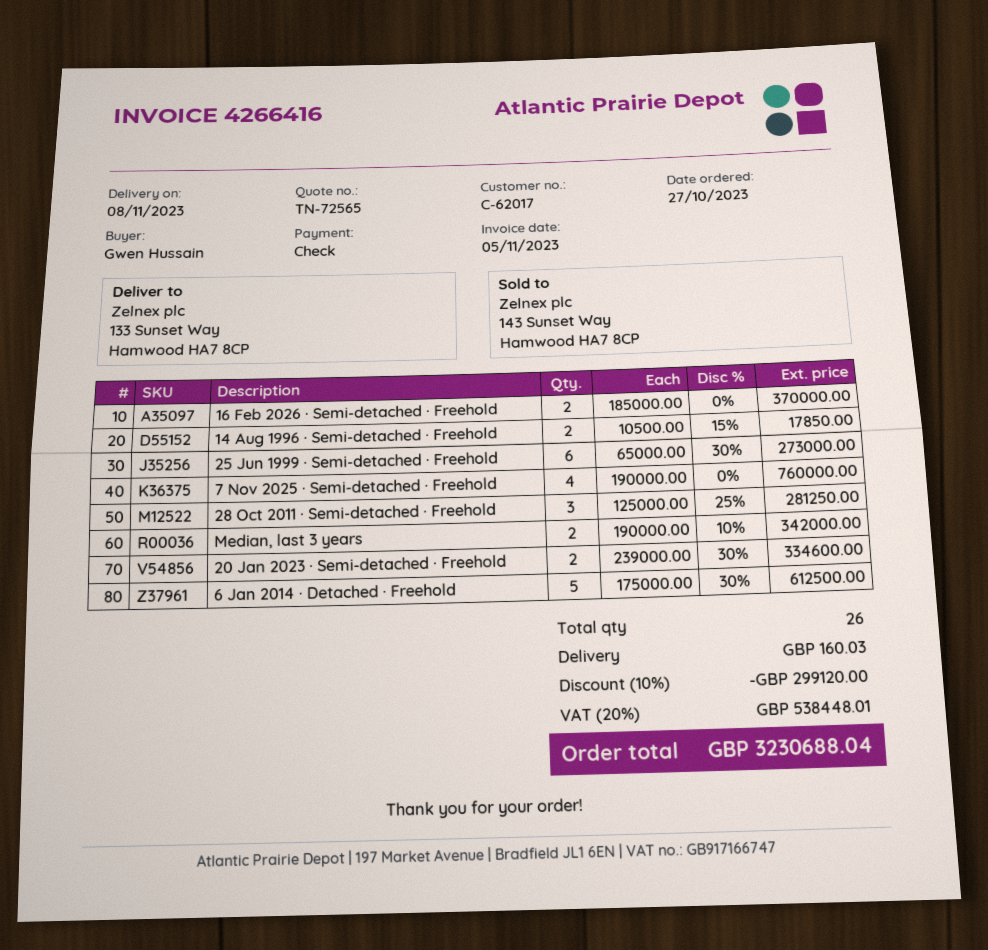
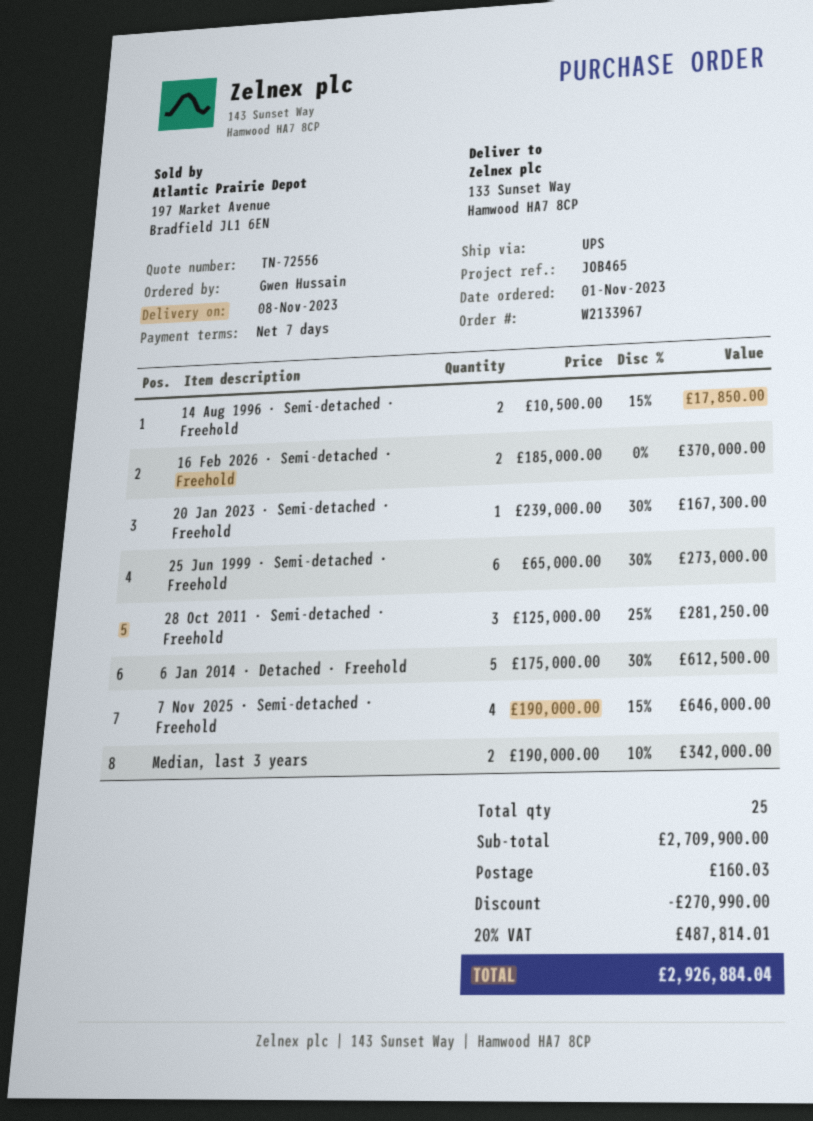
quote number: TN-72565 -> TN-72556
order date: 2023-10-27 -> 2023-11-01
7 Nov 2025 · Semi-detached · Freehold: 4 x 190000.00 = 760000.00 -> 4 x 190000.00 - 15% = 646000.00
20 Jan 2023 · Semi-detached · Freehold: 2 x 239000.00 - 30% = 334600.00 -> 1 x 239000.00 - 30% = 167300.00
total quantity: 26 -> 25
discount: 299120.00 -> 270990.00
tax: 20% = 538448.01 -> 20% = 487814.01
total: 3230688.04 -> 2926884.04

